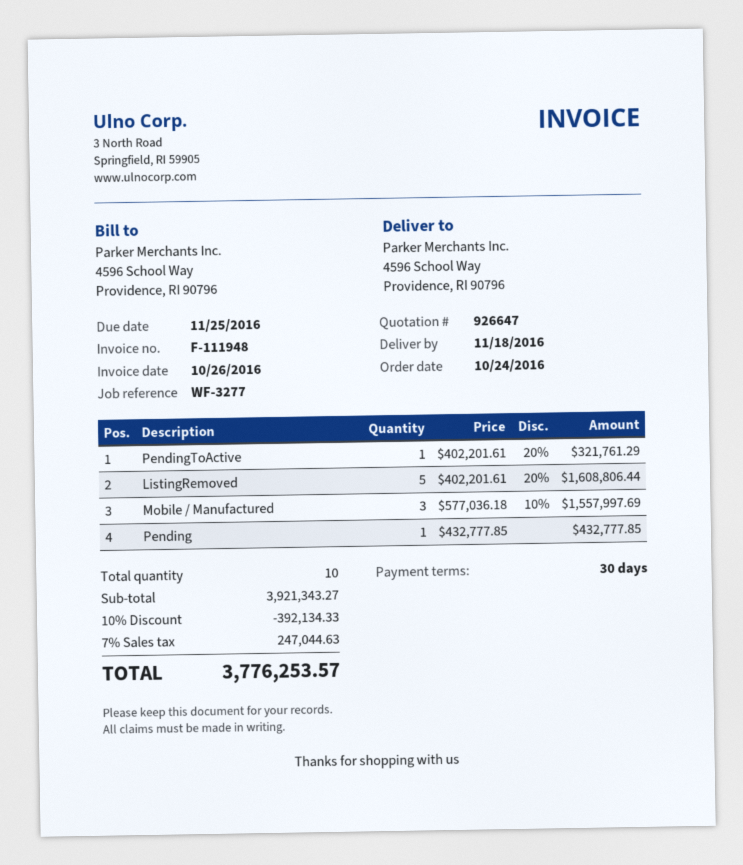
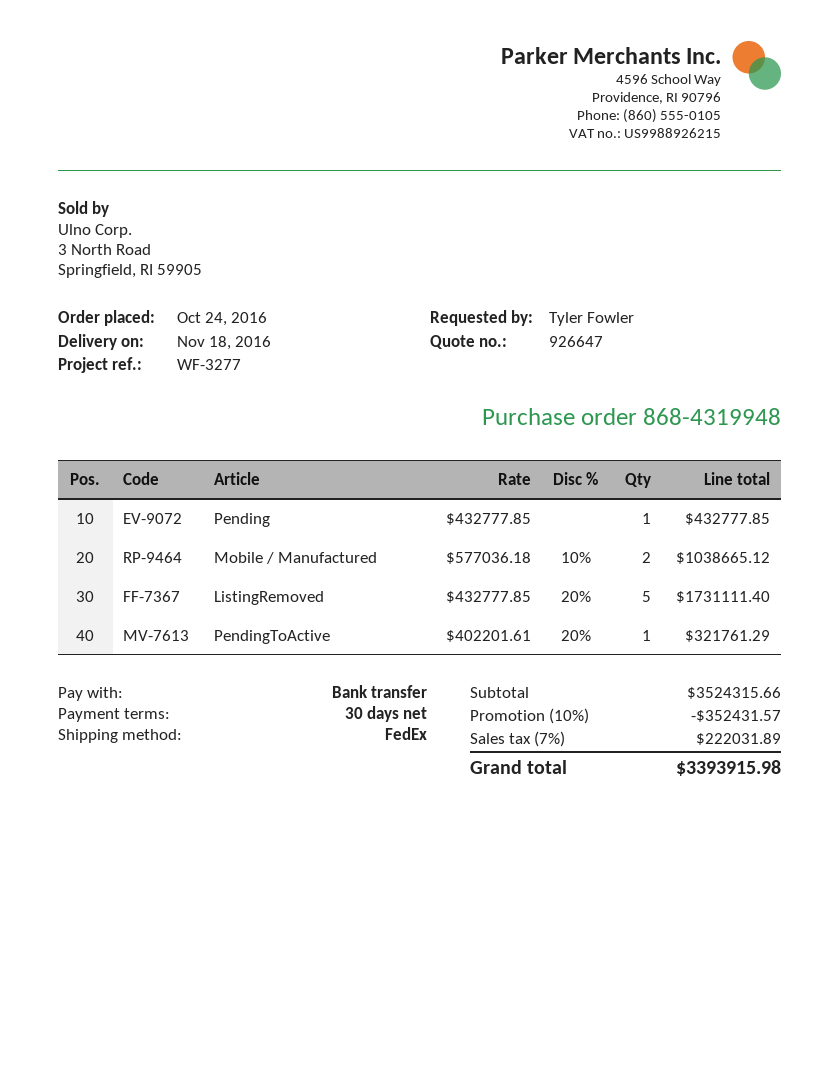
ListingRemoved: 5 x 402201.61 - 20% = 1608806.44 -> 5 x 432777.85 - 20% = 1731111.40
Mobile / Manufactured: 3 x 577036.18 - 10% = 1557997.69 -> 2 x 577036.18 - 10% = 1038665.12
subtotal: 3921343.27 -> 3524315.66
discount: 10% = 392134.33 -> 10% = 352431.57
tax: 7% = 247044.63 -> 7% = 222031.89
total: 3776253.57 -> 3393915.98

